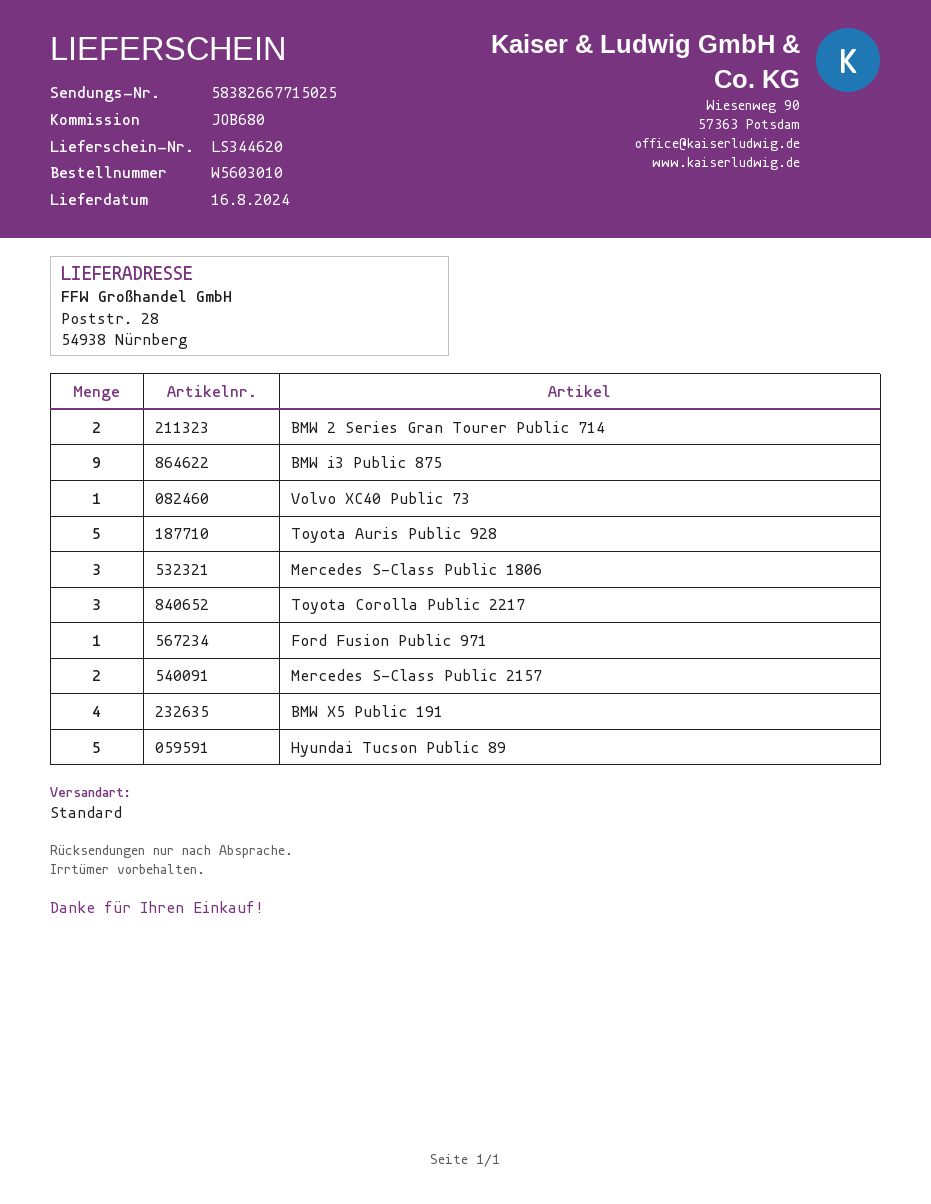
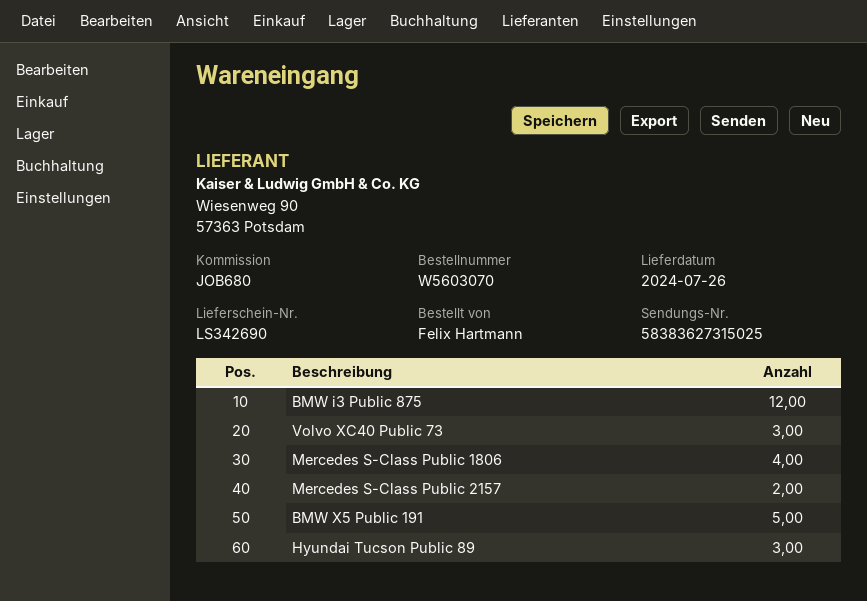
order number: W5603010 -> W5603070
delivery note number: LS344620 -> LS342690
delivery date: 2024-08-16 -> 2024-07-26
tracking number: 58382667715025 -> 58383627315025
BMW 2 Series Gran Tourer Public 714: 2 -> none
BMW i3 Public 875: 9 -> 12
Volvo XC40 Public 73: 1 -> 3
Toyota Auris Public 928: 5 -> none
Mercedes S-Class Public 1806: 3 -> 4
Toyota Corolla Public 2217: 3 -> none
Ford Fusion Public 971: 1 -> none
BMW X5 Public 191: 4 -> 5
Hyundai Tucson Public 89: 5 -> 3

